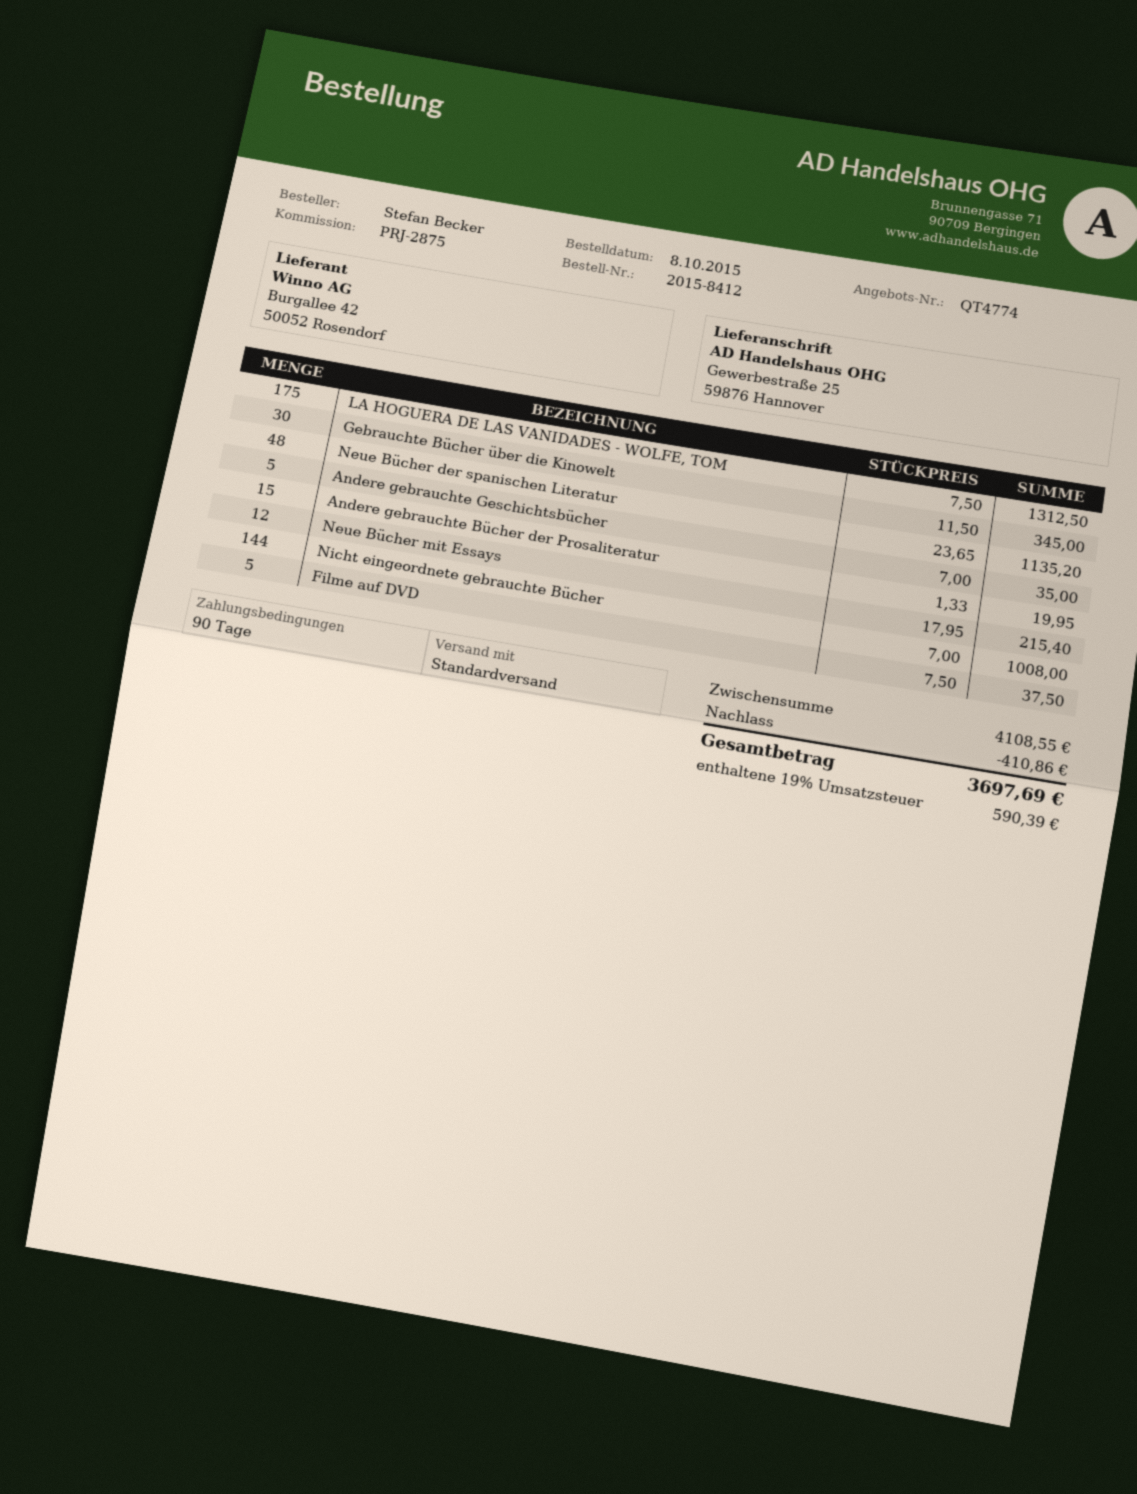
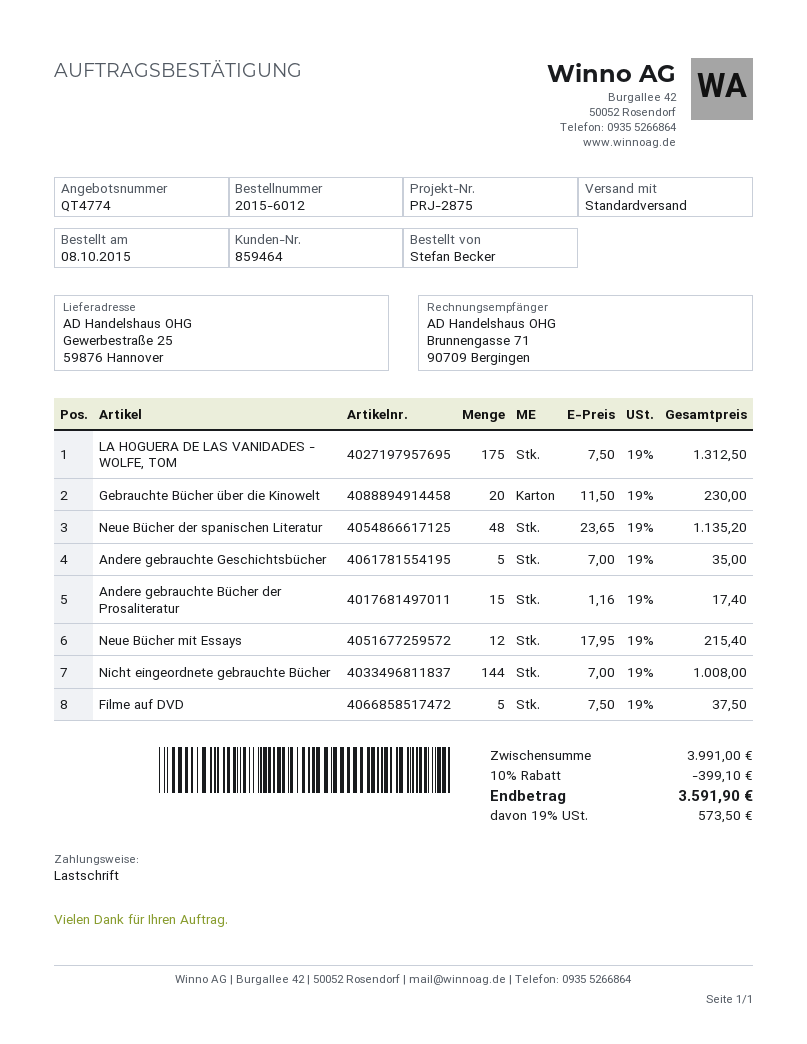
order number: 2015-8412 -> 2015-6012
Gebrauchte Bücher über die Kinowelt: 30 x 11.50 = 345.00 -> 20 x 11.50 = 230.00
Andere gebrauchte Bücher der Prosaliteratur: 15 x 1.33 = 19.95 -> 15 x 1.16 = 17.40
subtotal: 4108.55 -> 3991.00
discount: 410.86 -> 399.10
tax: 19% = 590.39 -> 19% = 573.50
total: 3697.69 -> 3591.90

